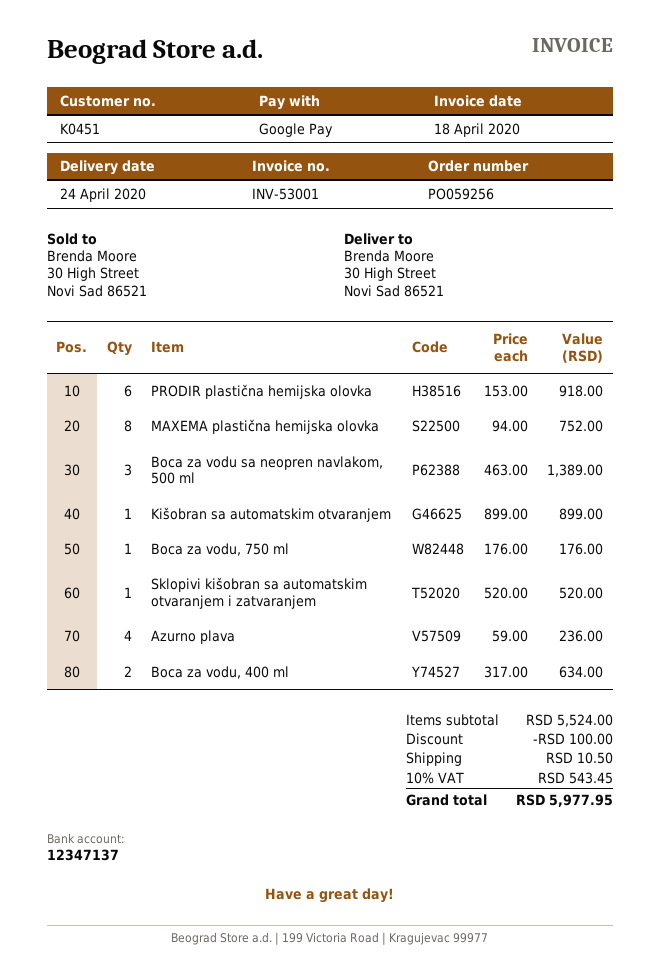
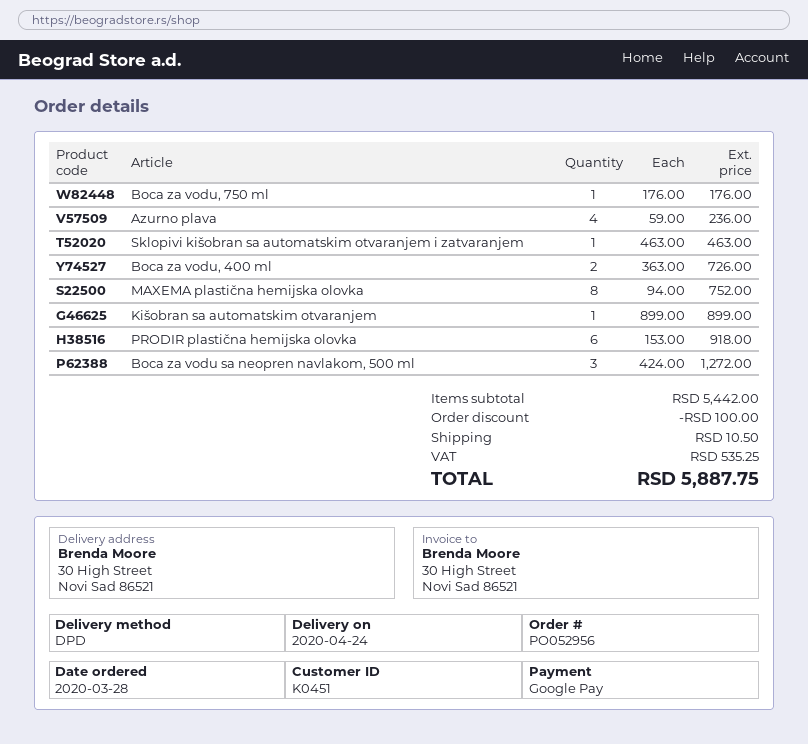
order number: PO059256 -> PO052956
Boca za vodu sa neopren navlakom, 500 ml: 3 x 463.00 = 1389.00 -> 3 x 424.00 = 1272.00
Sklopivi kišobran sa automatskim otvaranjem i zatvaranjem: 1 x 520.00 = 520.00 -> 1 x 463.00 = 463.00
Boca za vodu, 400 ml: 2 x 317.00 = 634.00 -> 2 x 363.00 = 726.00
subtotal: 5524.00 -> 5442.00
tax: 543.45 -> 535.25
total: 5977.95 -> 5887.75

